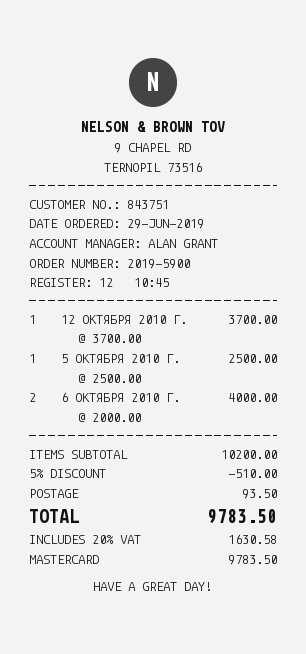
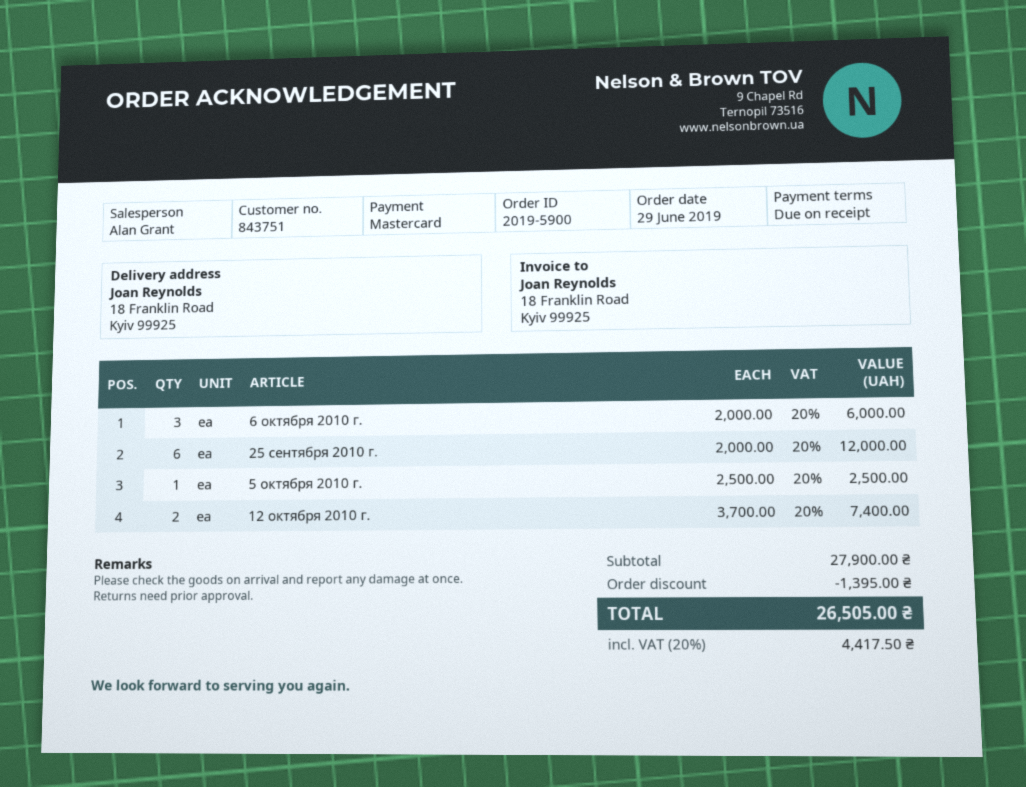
12 ОКТЯБРЯ 2010 Г.: 1 x 3700.00 = 3700.00 -> 2 x 3700.00 = 7400.00
6 ОКТЯБРЯ 2010 Г.: 2 x 2000.00 = 4000.00 -> 3 x 2000.00 = 6000.00
25 сентября 2010 г.: none -> 6 x 2000.00 = 12000.00
subtotal: 10200.00 -> 27900.00
discount: 510.00 -> 1395.00
shipping: 93.50 -> none
tax: 20% = 1630.58 -> 20% = 4417.50
total: 9783.50 -> 26505.00

